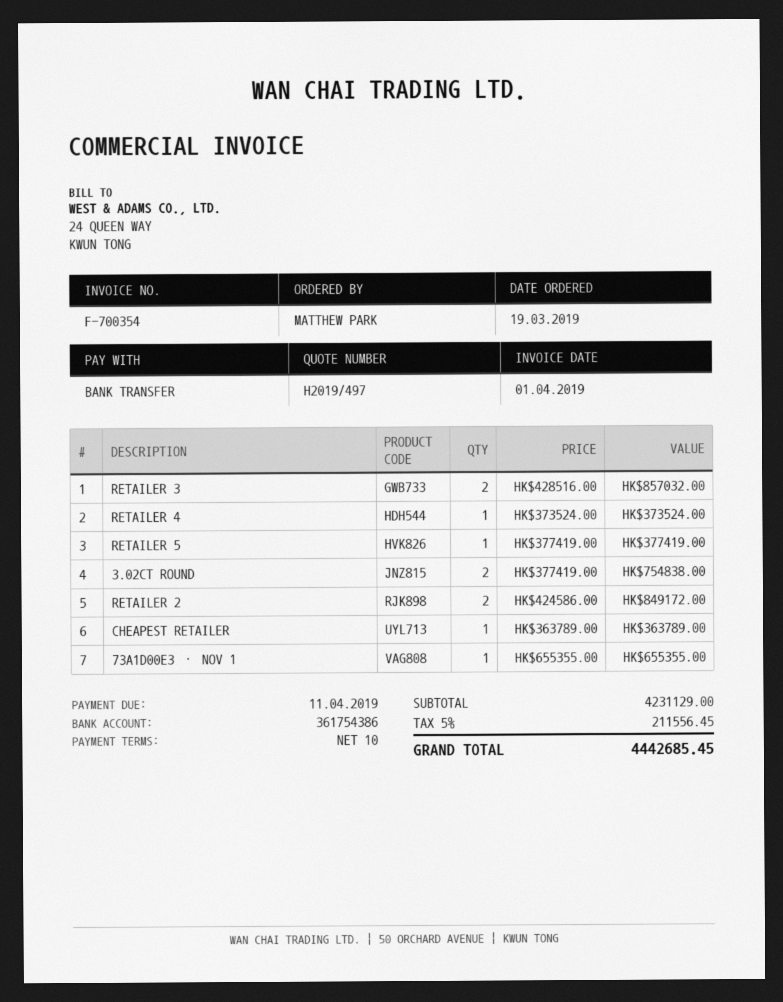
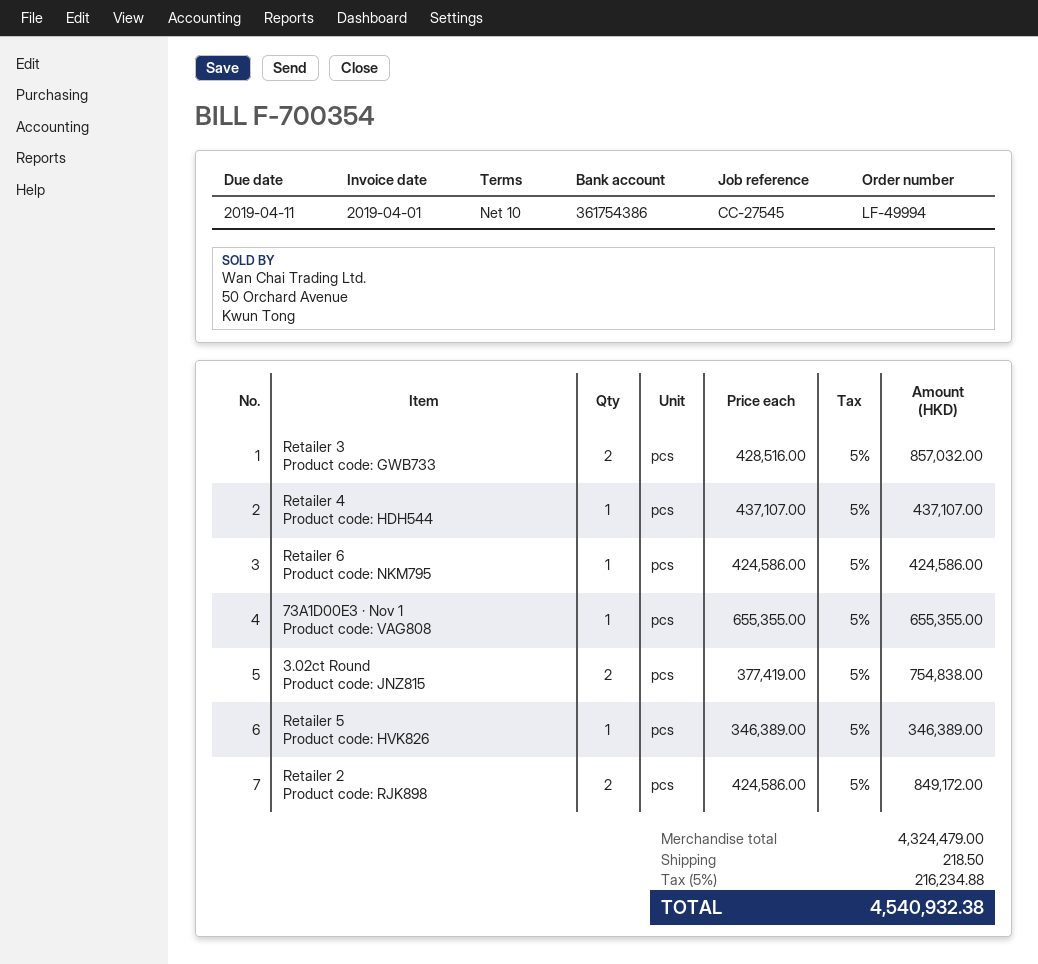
RETAILER 4: 1 x 373524.00 = 373524.00 -> 1 x 437107.00 = 437107.00
RETAILER 5: 1 x 377419.00 = 377419.00 -> 1 x 346389.00 = 346389.00
CHEAPEST RETAILER: 1 x 363789.00 = 363789.00 -> none
Retailer 6: none -> 1 x 424586.00 = 424586.00
subtotal: 4231129.00 -> 4324479.00
shipping: none -> 218.50
tax: 5% = 211556.45 -> 5% = 216234.88
total: 4442685.45 -> 4540932.38

